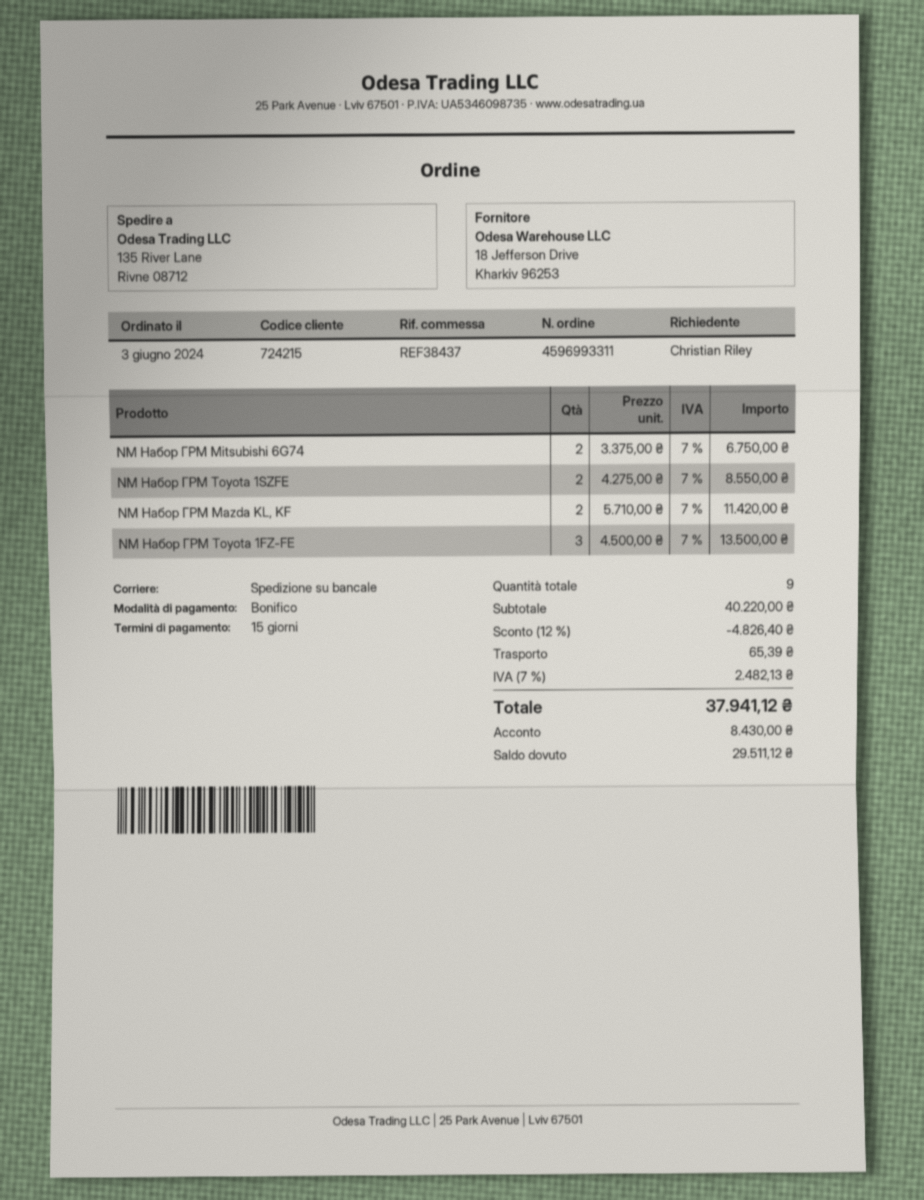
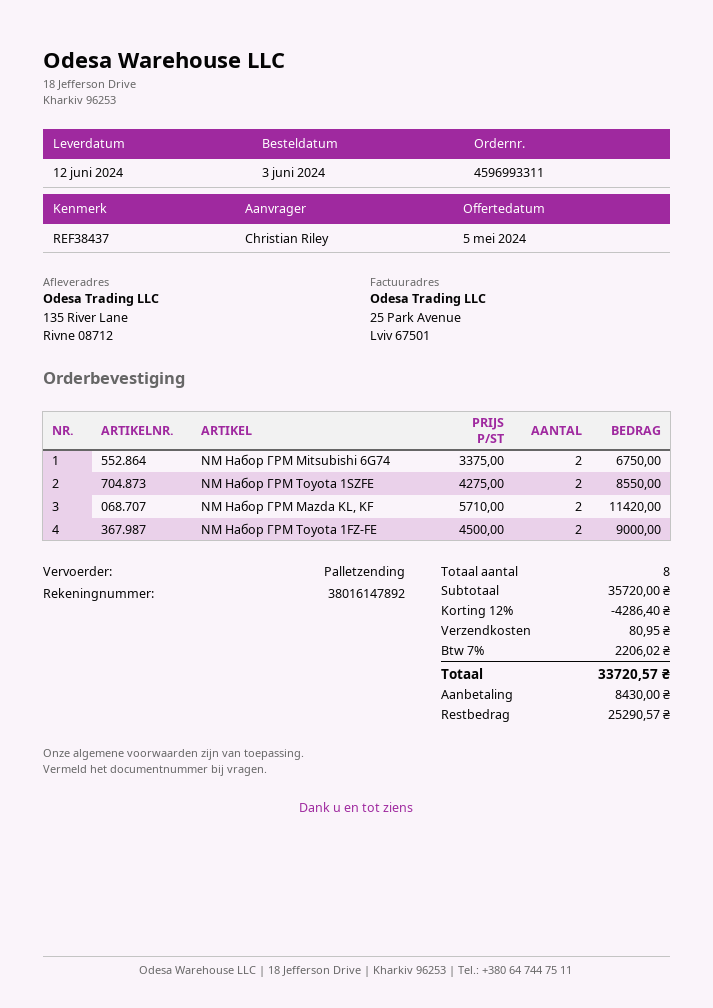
NM Набор ГРМ Toyota 1FZ-FE: 3 x 4500.00 = 13500.00 -> 2 x 4500.00 = 9000.00
total quantity: 9 -> 8
subtotal: 40220.00 -> 35720.00
discount: 12% = 4826.40 -> 12% = 4286.40
shipping: 65.39 -> 80.95
tax: 7% = 2482.13 -> 7% = 2206.02
total: 37941.12 -> 33720.57
balance: 29511.12 -> 25290.57

